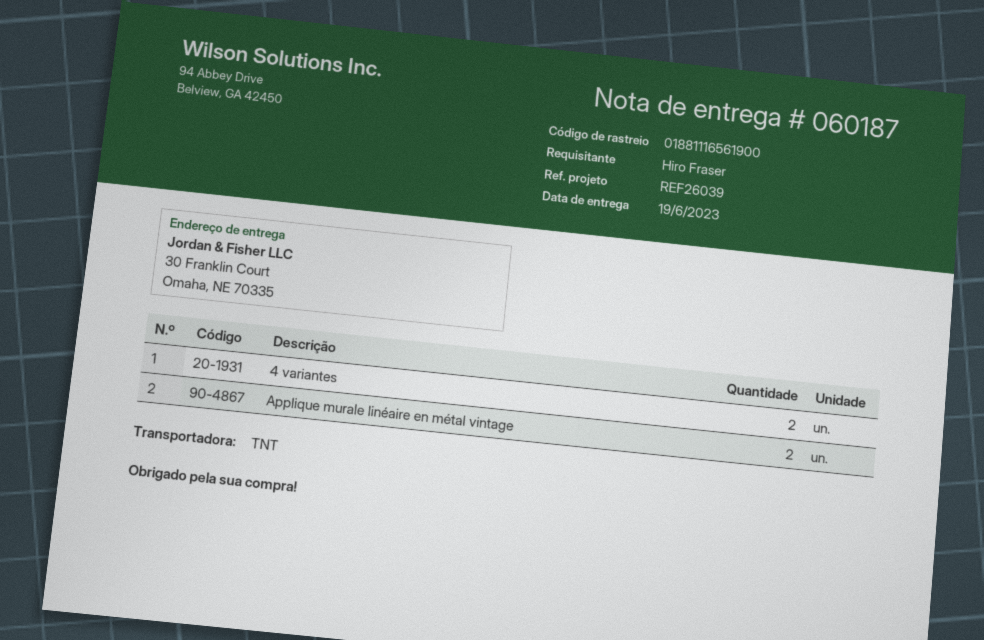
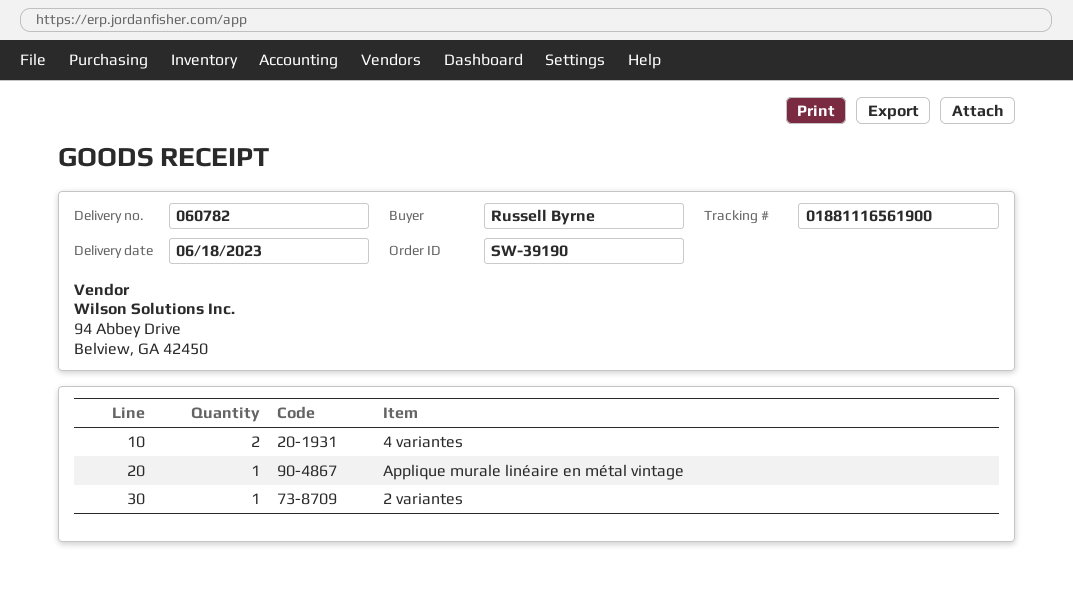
delivery note number: 060187 -> 060782
delivery date: 2023-06-19 -> 2023-06-18
ordered by: Hiro Fraser -> Russell Byrne
Applique murale linéaire en métal vintage: 2 -> 1
2 variantes: none -> 1

